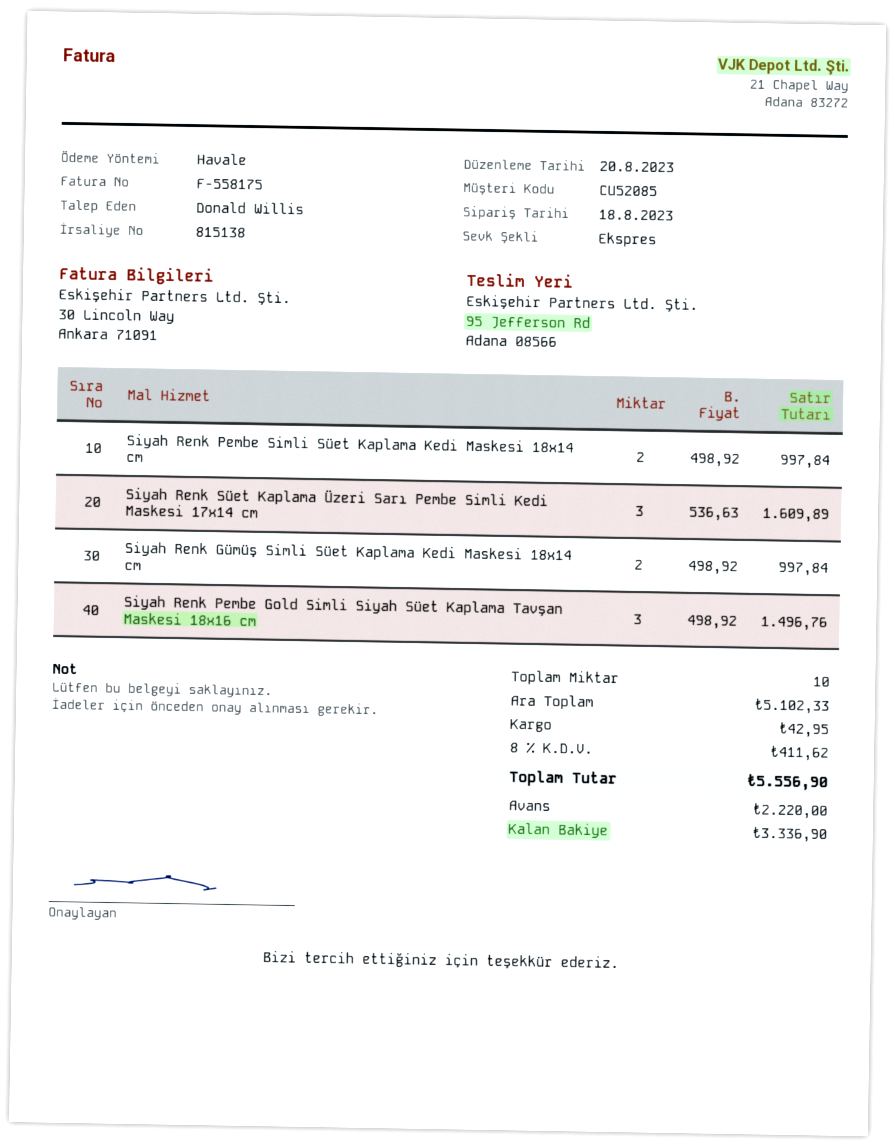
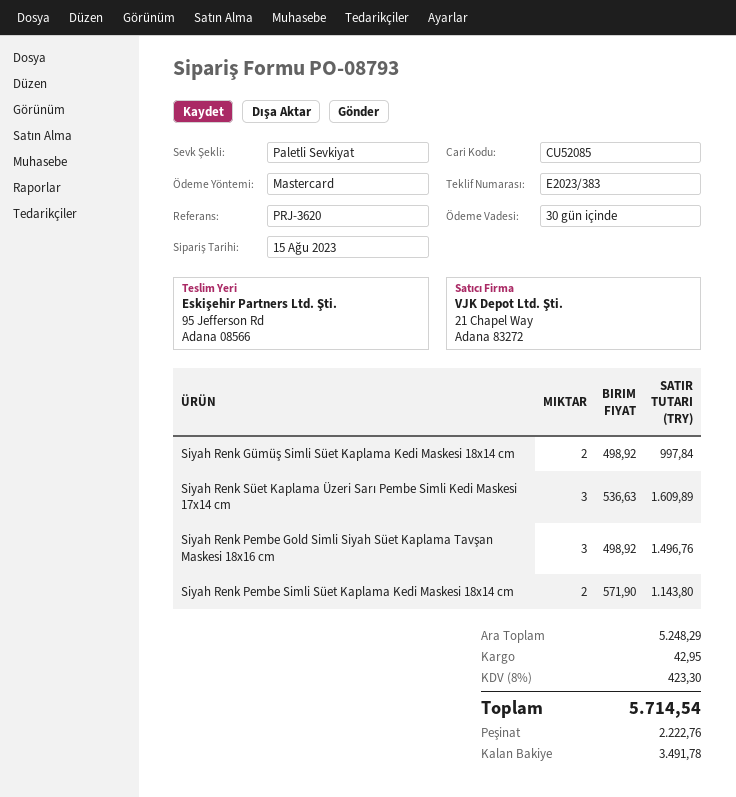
order date: 2023-08-18 -> 2023-08-15
payment method: bank transfer -> Mastercard
shipping method: express -> pallet freight
Siyah Renk Pembe Simli Süet Kaplama Kedi Maskesi 18x14 cm: 2 x 498.92 = 997.84 -> 2 x 571.90 = 1143.80
subtotal: 5102.33 -> 5248.29
tax: 8% = 411.62 -> 8% = 423.30
total: 5556.90 -> 5714.54
deposit: 2220.00 -> 2222.76
balance: 3336.90 -> 3491.78

